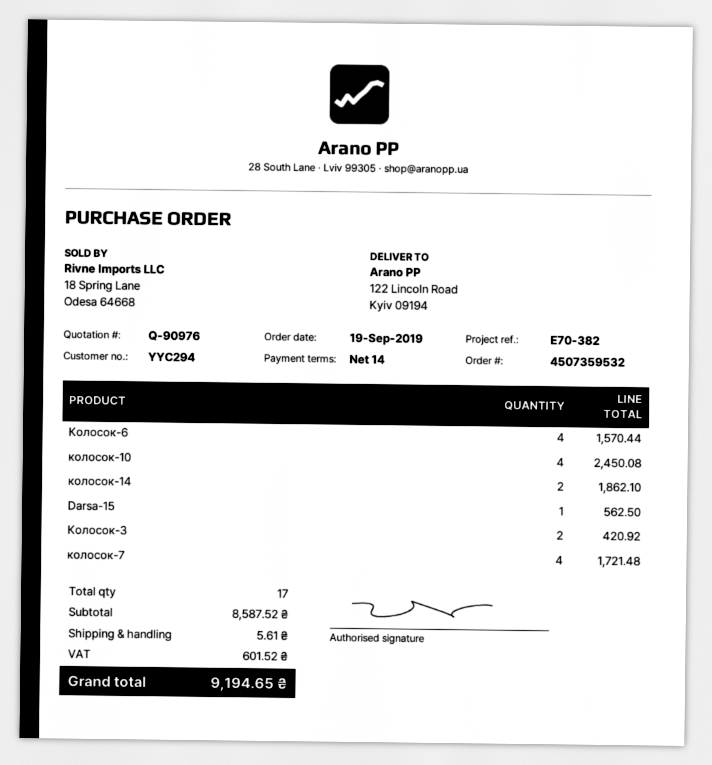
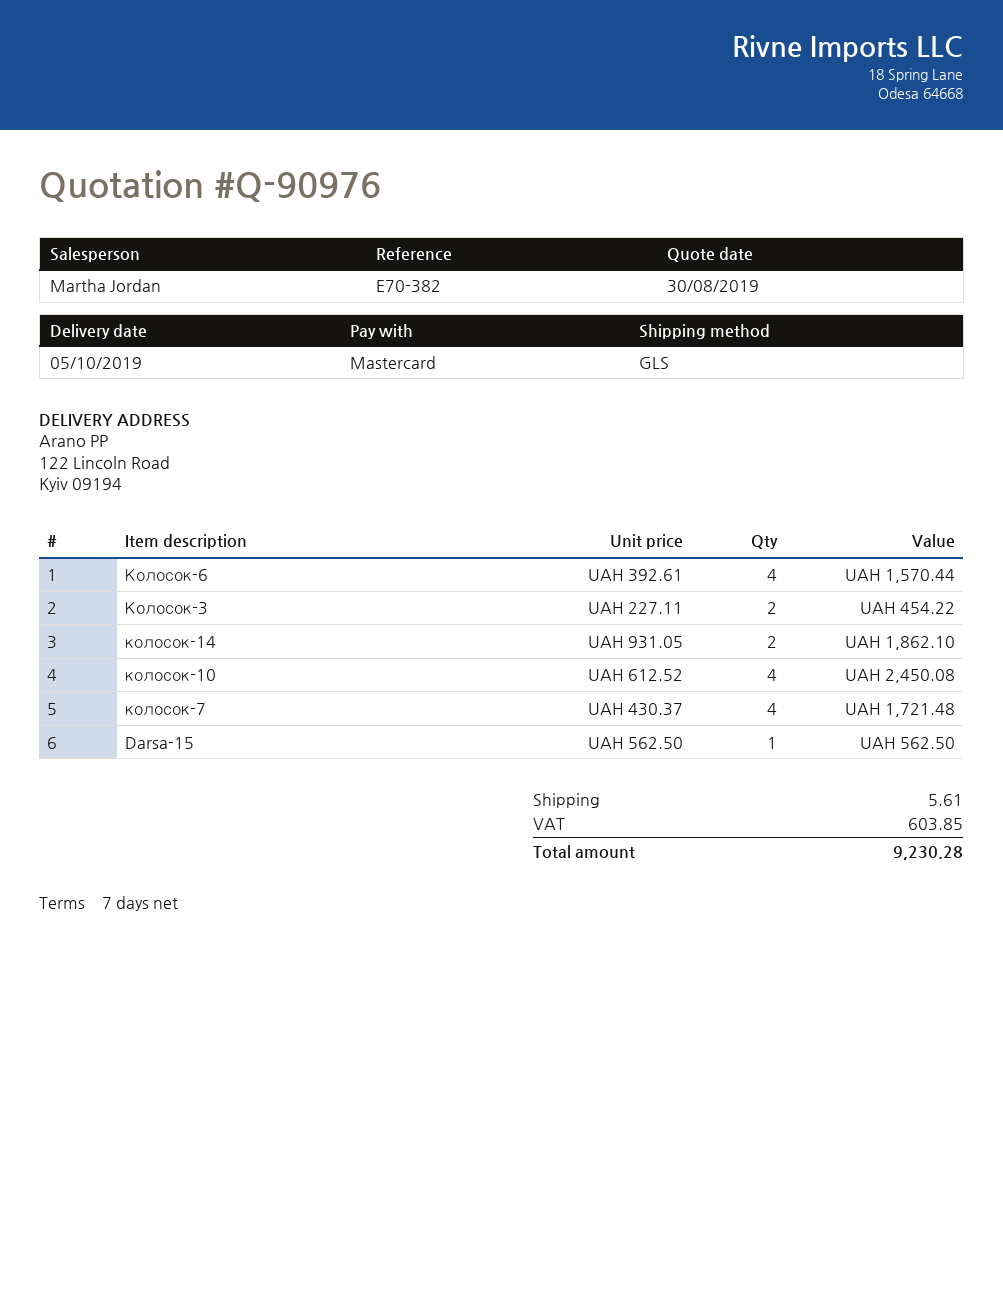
payment terms: 14 days -> 7 days
Колосок-3: 2 for 420.92 -> 2 for 454.22
tax: 601.52 -> 603.85
total: 9194.65 -> 9230.28

